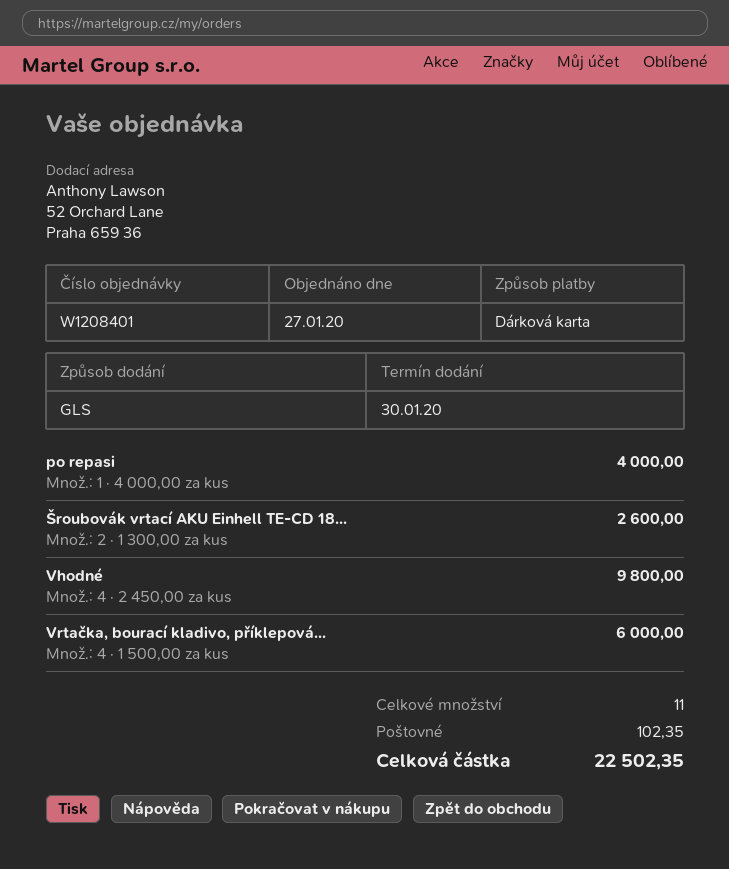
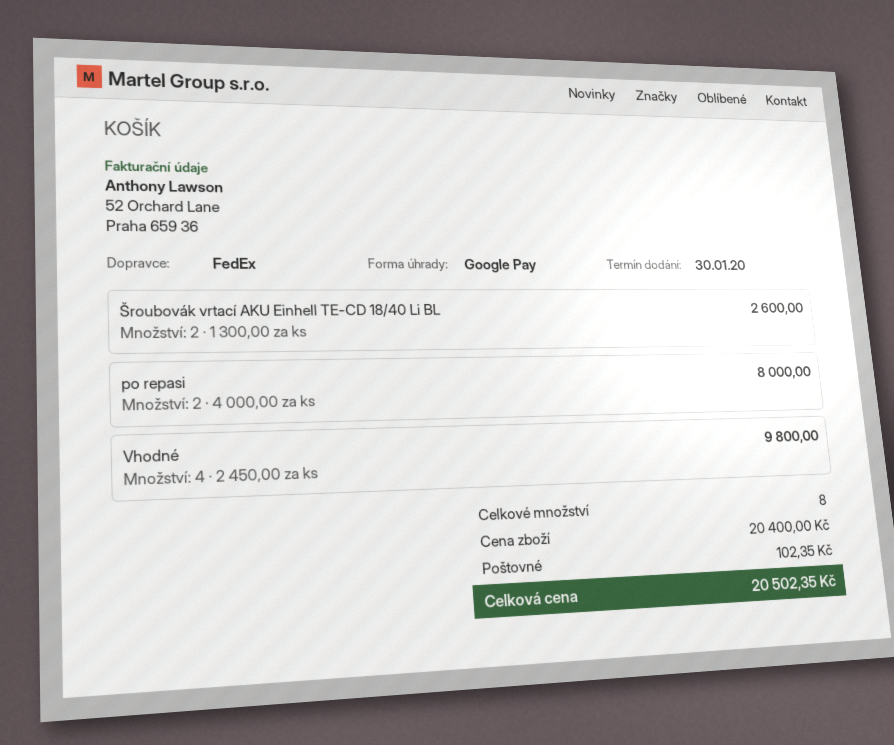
payment method: gift card -> Google Pay
shipping method: GLS -> FedEx
po repasi: 1 x 4000.00 = 4000.00 -> 2 x 4000.00 = 8000.00
Vrtačka, bourací kladivo, příklepová...: 4 x 1500.00 = 6000.00 -> none
total quantity: 11 -> 8
total: 22502.35 -> 20502.35

